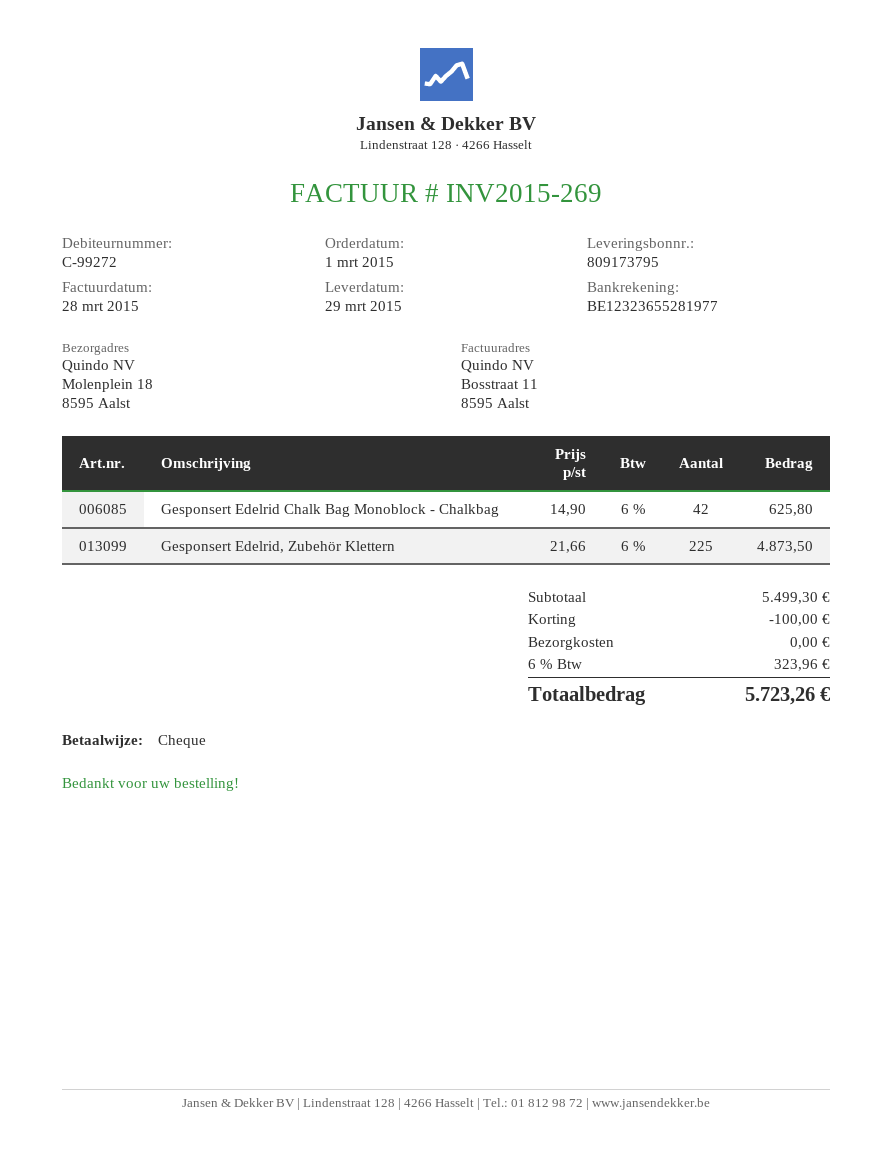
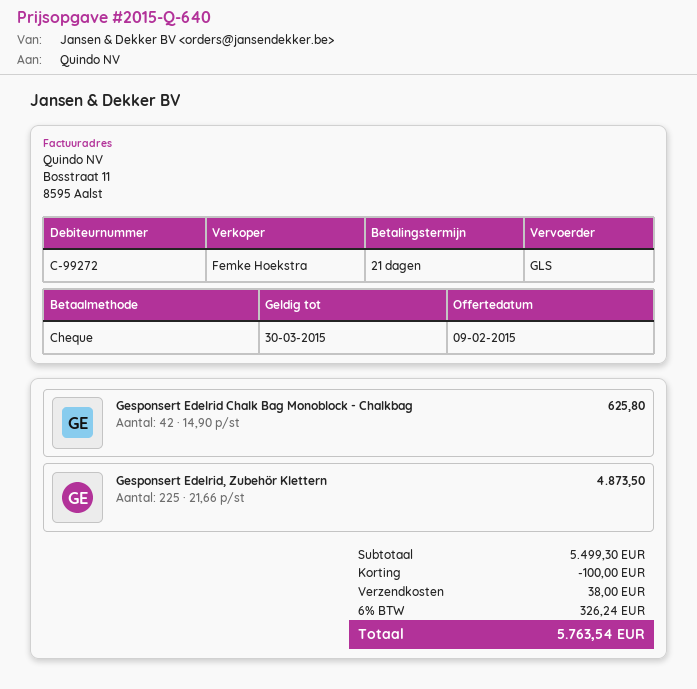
shipping: 0.00 -> 38.00
tax: 6% = 323.96 -> 6% = 326.24
total: 5723.26 -> 5763.54

